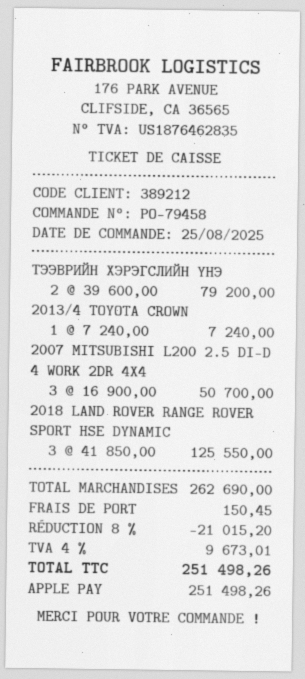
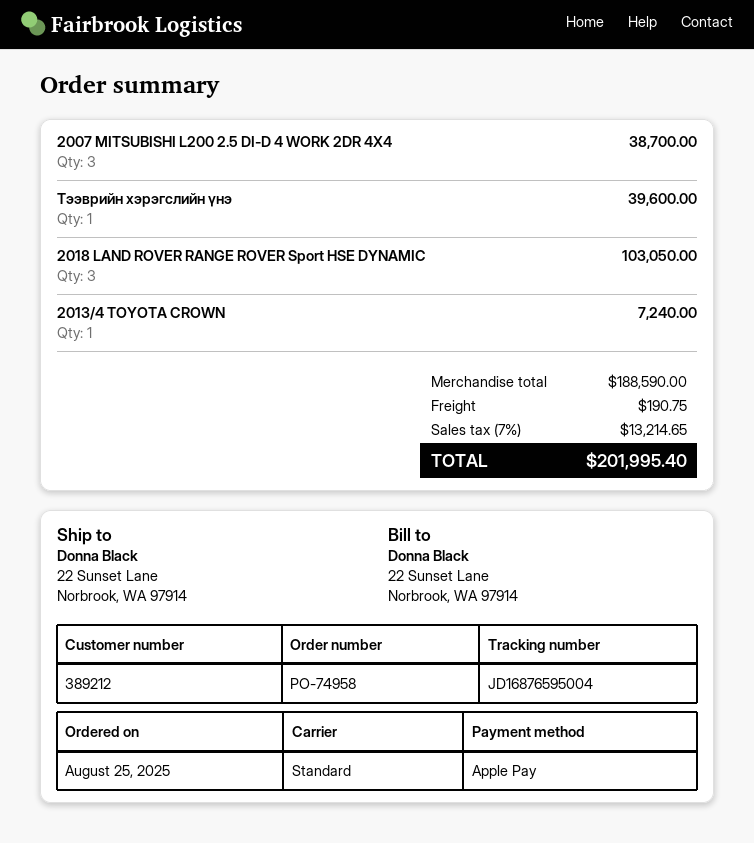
order number: PO-79458 -> PO-74958
ТЭЭВРИЙН ХЭРЭГСЛИЙН ҮНЭ: 2 for 79200.00 -> 1 for 39600.00
2007 MITSUBISHI L200 2.5 DI-D 4 WORK 2DR 4X4: 3 for 50700.00 -> 3 for 38700.00
2018 LAND ROVER RANGE ROVER SPORT HSE DYNAMIC: 3 for 125550.00 -> 3 for 103050.00
subtotal: 262690.00 -> 188590.00
discount: 8% = 21015.20 -> none
shipping: 150.45 -> 190.75
tax: 4% = 9673.01 -> 7% = 13214.65
total: 251498.26 -> 201995.40

